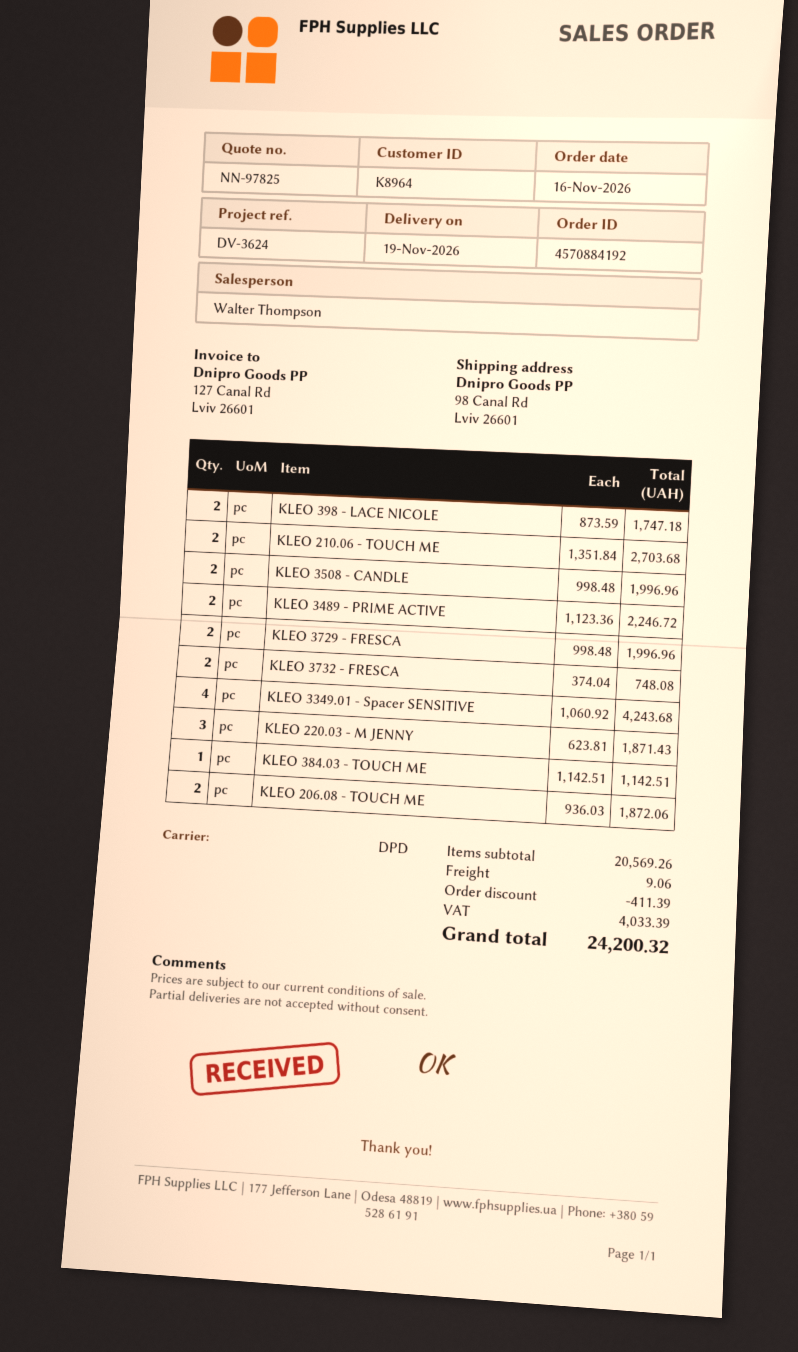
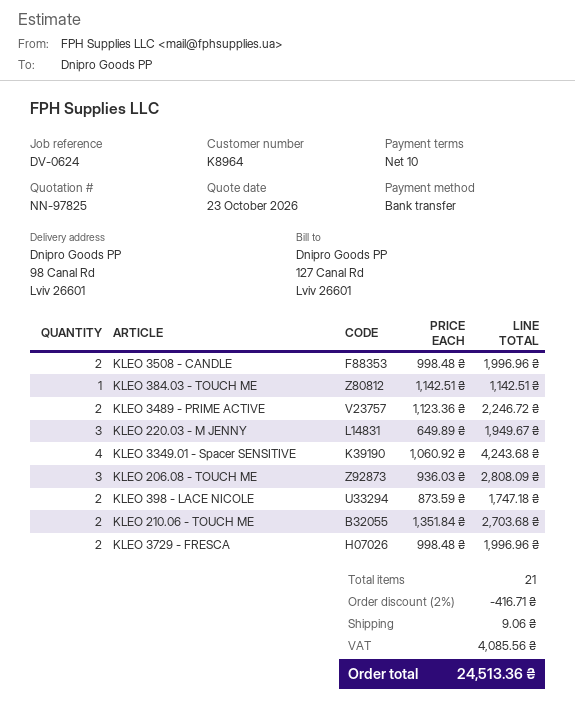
reference: DV-3624 -> DV-0624
KLEO 3732 - FRESCA: 2 x 374.04 = 748.08 -> none
KLEO 220.03 - М JENNY: 3 x 623.81 = 1871.43 -> 3 x 649.89 = 1949.67
KLEO 206.08 - TOUCH ME: 2 x 936.03 = 1872.06 -> 3 x 936.03 = 2808.09
discount: 411.39 -> 416.71
tax: 4033.39 -> 4085.56
total: 24200.32 -> 24513.36

